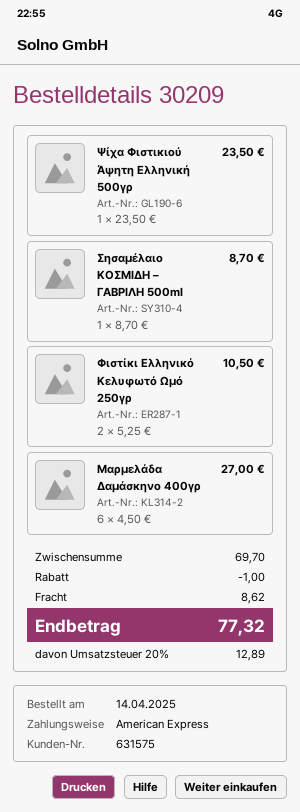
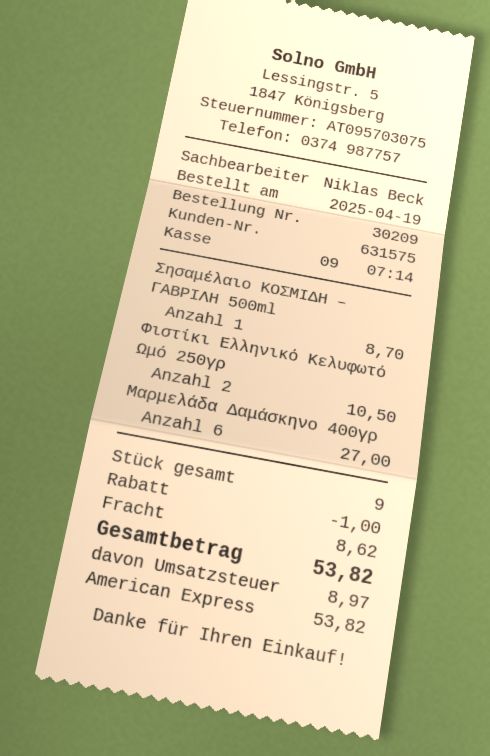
order date: 2025-04-14 -> 2025-04-19
Ψίχα Φιστικιού Άψητη Ελληνική 500γρ: 1 for 23.50 -> none
tax: 12.89 -> 8.97
total: 77.32 -> 53.82

